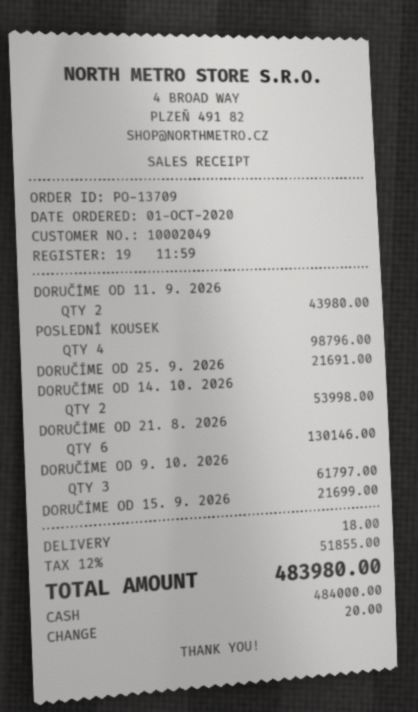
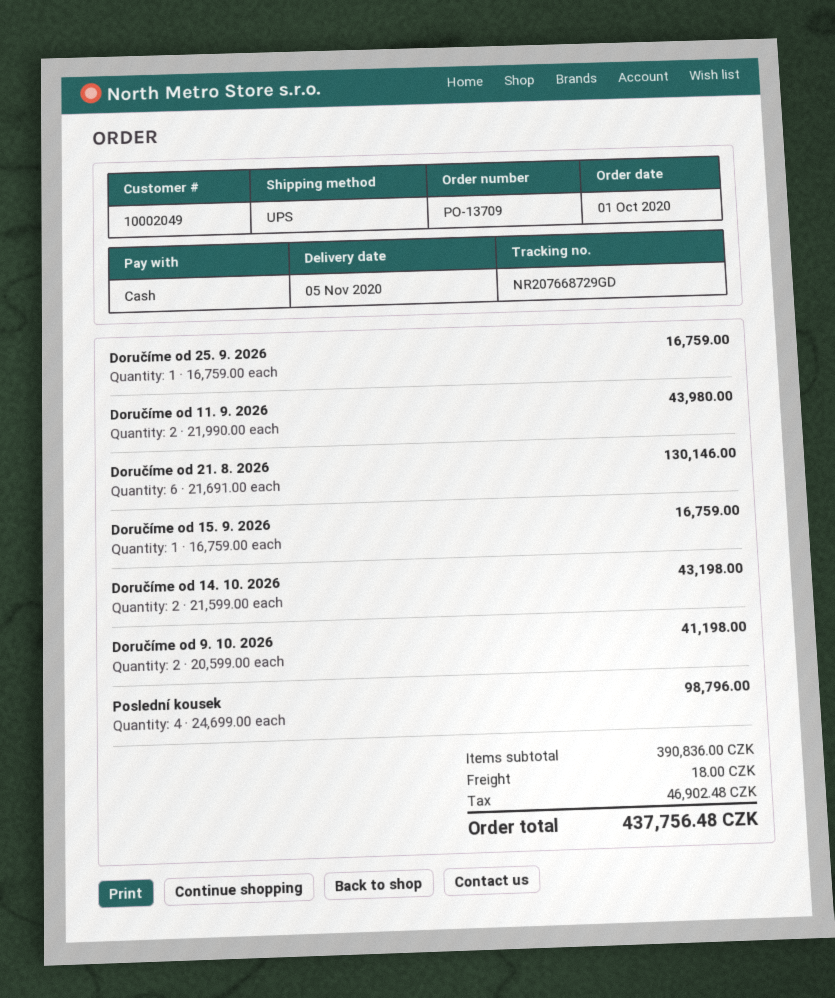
DORUČÍME OD 25. 9. 2026: 1 for 21691.00 -> 1 for 16759.00
DORUČÍME OD 14. 10. 2026: 2 for 53998.00 -> 2 for 43198.00
DORUČÍME OD 9. 10. 2026: 3 for 61797.00 -> 2 for 41198.00
DORUČÍME OD 15. 9. 2026: 1 for 21699.00 -> 1 for 16759.00
tax: 51855.00 -> 46902.48
total: 483980.00 -> 437756.48

